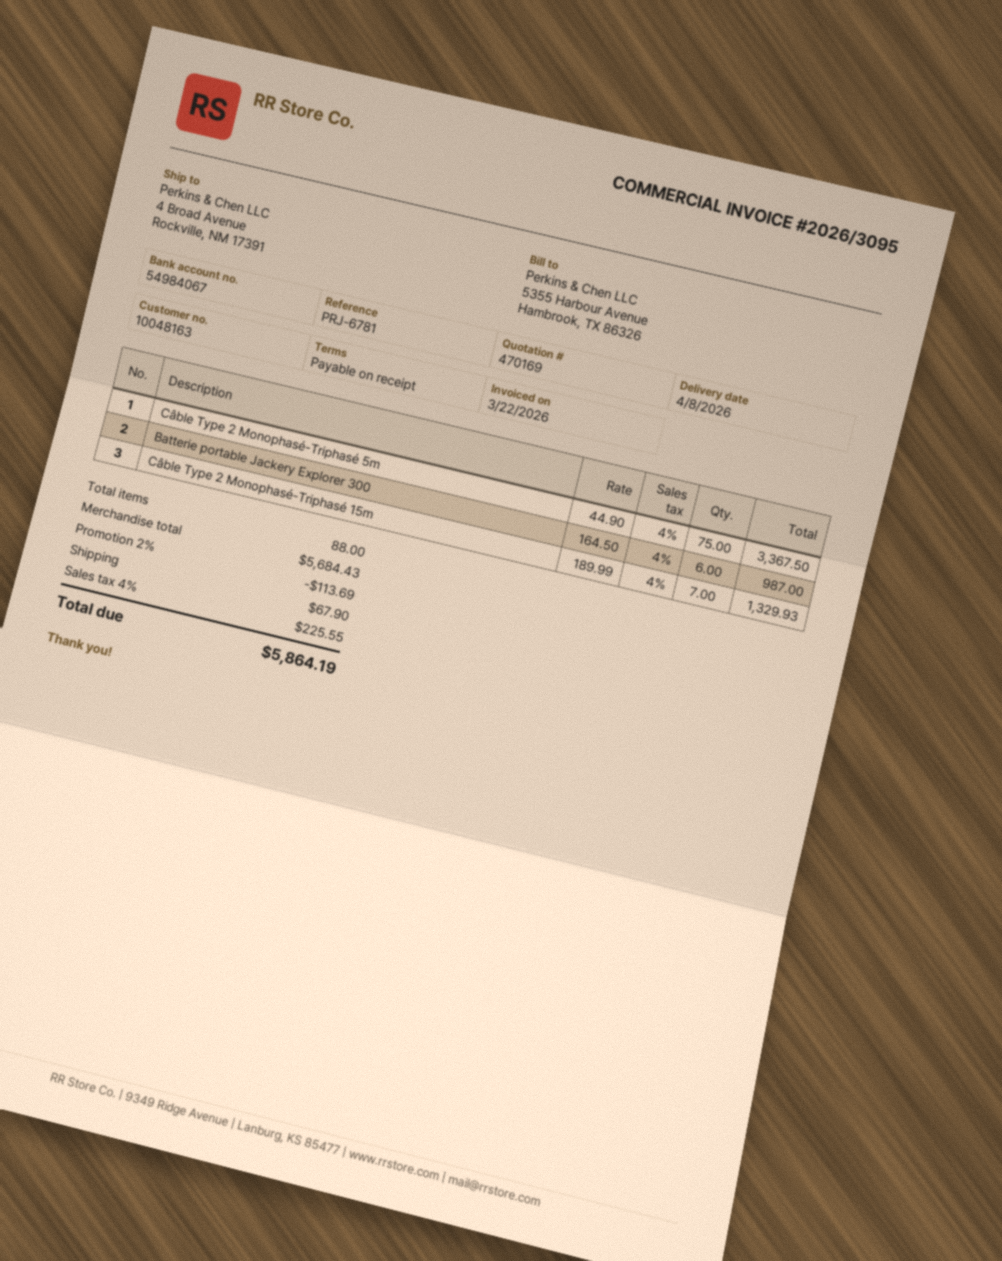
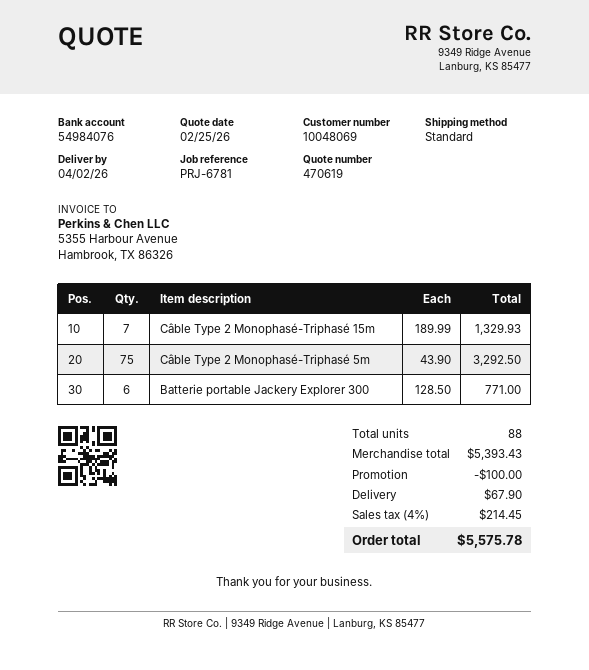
quote number: 470169 -> 470619
delivery date: 2026-04-08 -> 2026-04-02
customer number: 10048163 -> 10048069
bank account: 54984067 -> 54984076
Câble Type 2 Monophasé-Triphasé 5m: 75 x 44.90 = 3367.50 -> 75 x 43.90 = 3292.50
Batterie portable Jackery Explorer 300: 6 x 164.50 = 987.00 -> 6 x 128.50 = 771.00
subtotal: 5684.43 -> 5393.43
discount: 113.69 -> 100.00
tax: 4% = 225.55 -> 4% = 214.45
total: 5864.19 -> 5575.78

